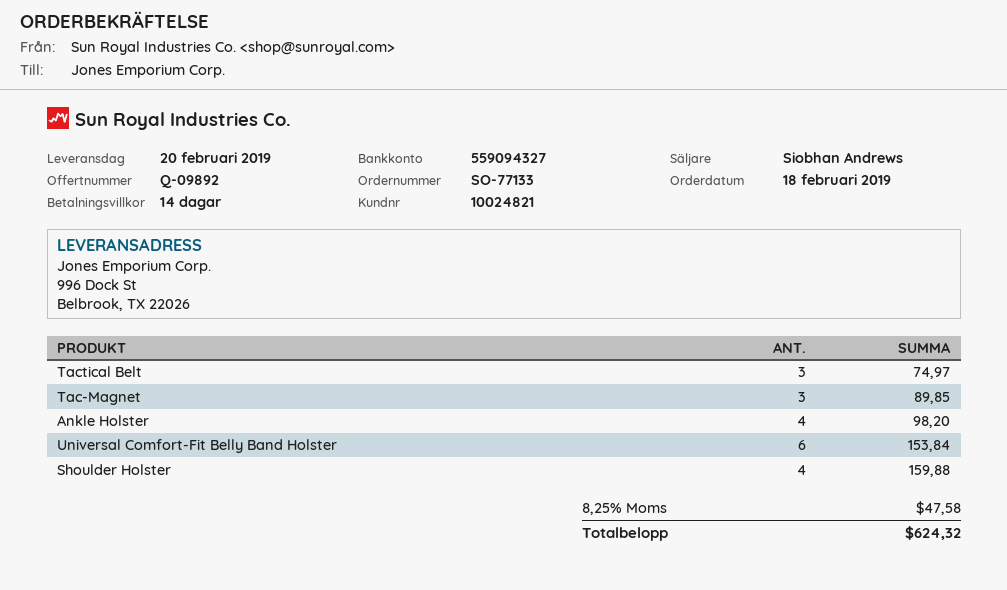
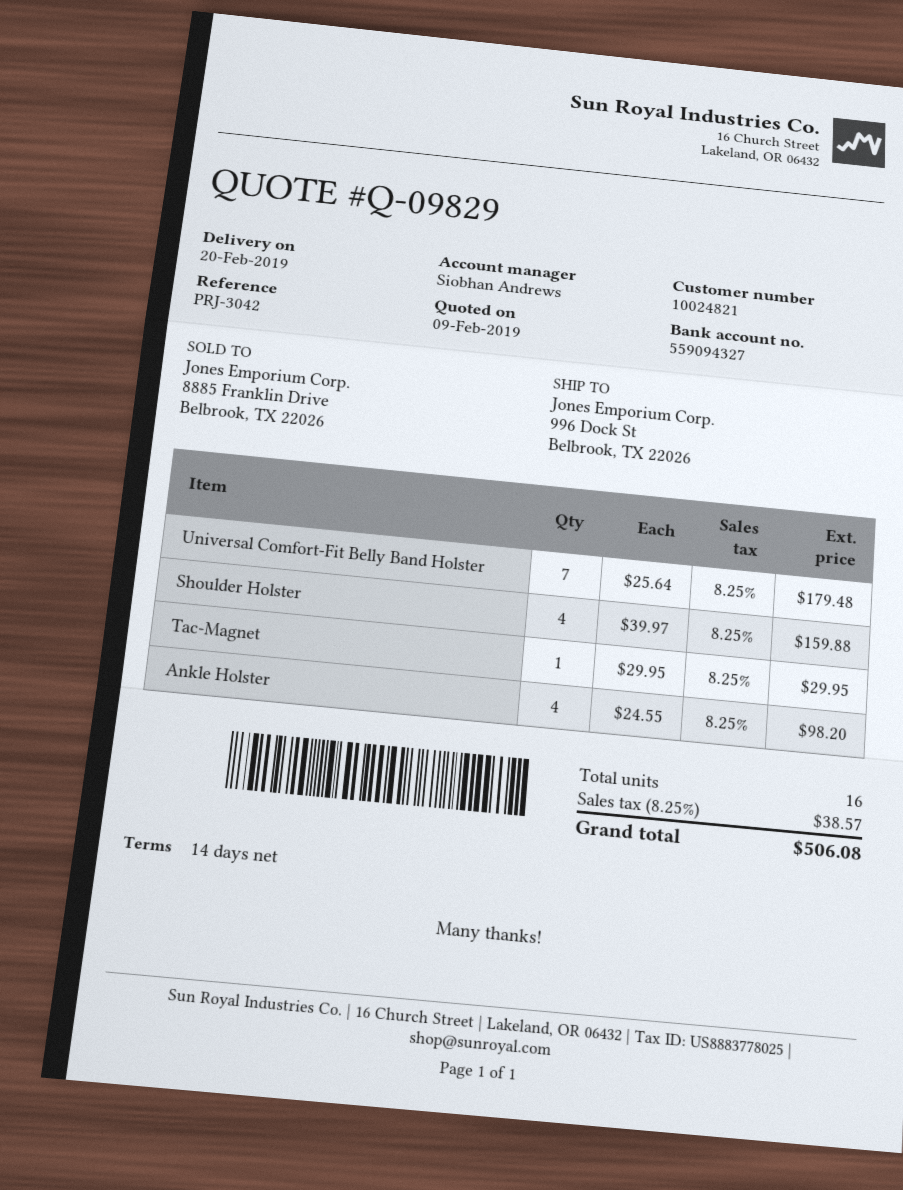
quote number: Q-09892 -> Q-09829
Tactical Belt: 3 for 74.97 -> none
Tac-Magnet: 3 for 89.85 -> 1 for 29.95
Universal Comfort-Fit Belly Band Holster: 6 for 153.84 -> 7 for 179.48
tax: 8.25% = 47.58 -> 8.25% = 38.57
total: 624.32 -> 506.08

